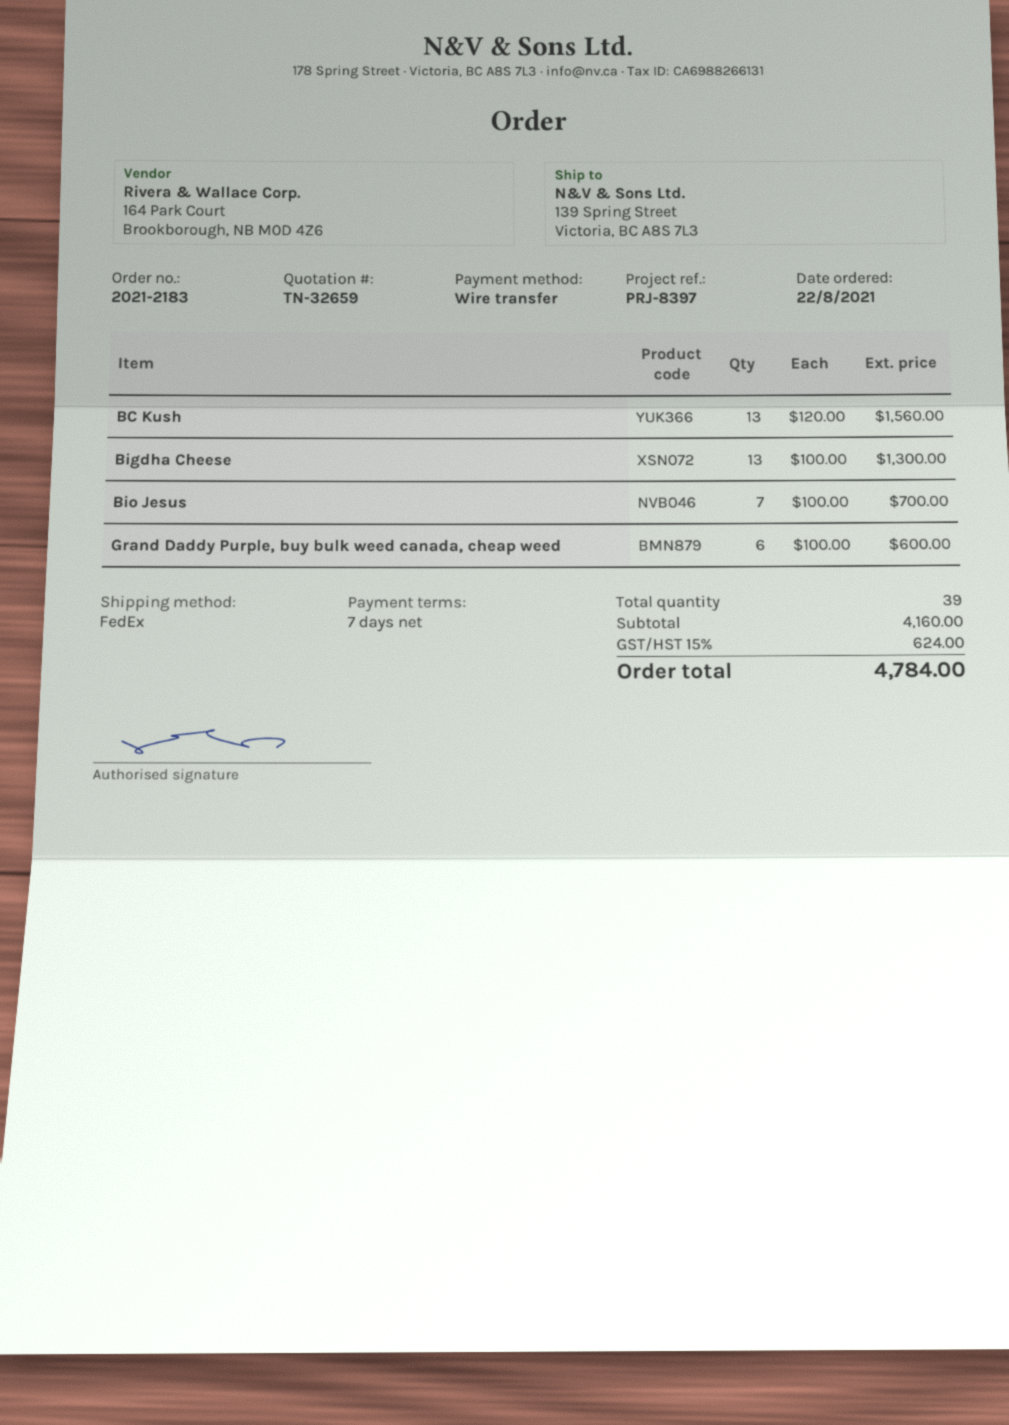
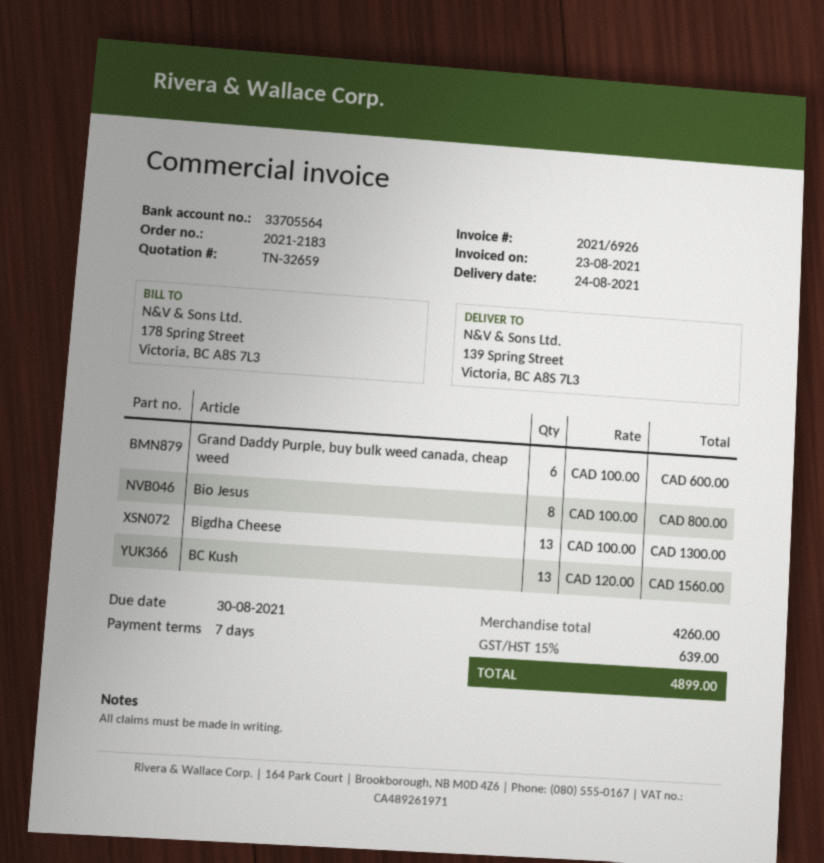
Bio Jesus: 7 x 100.00 = 700.00 -> 8 x 100.00 = 800.00
subtotal: 4160.00 -> 4260.00
tax: 15% = 624.00 -> 15% = 639.00
total: 4784.00 -> 4899.00

